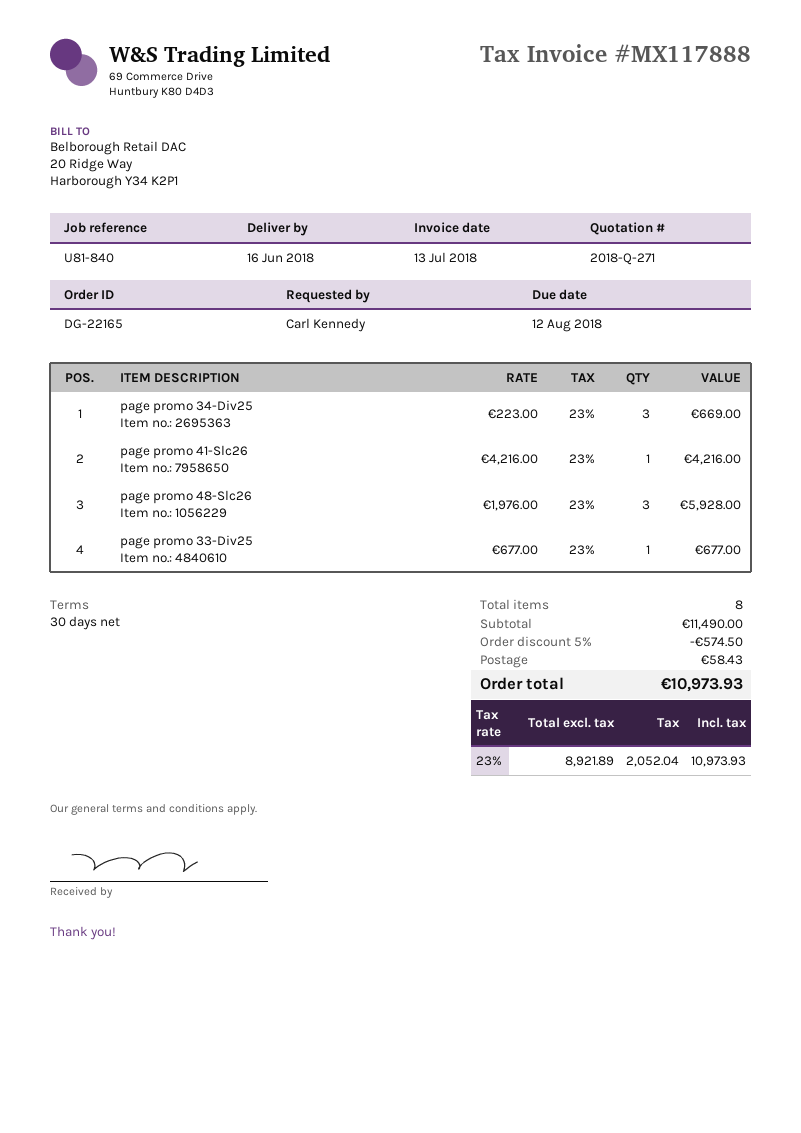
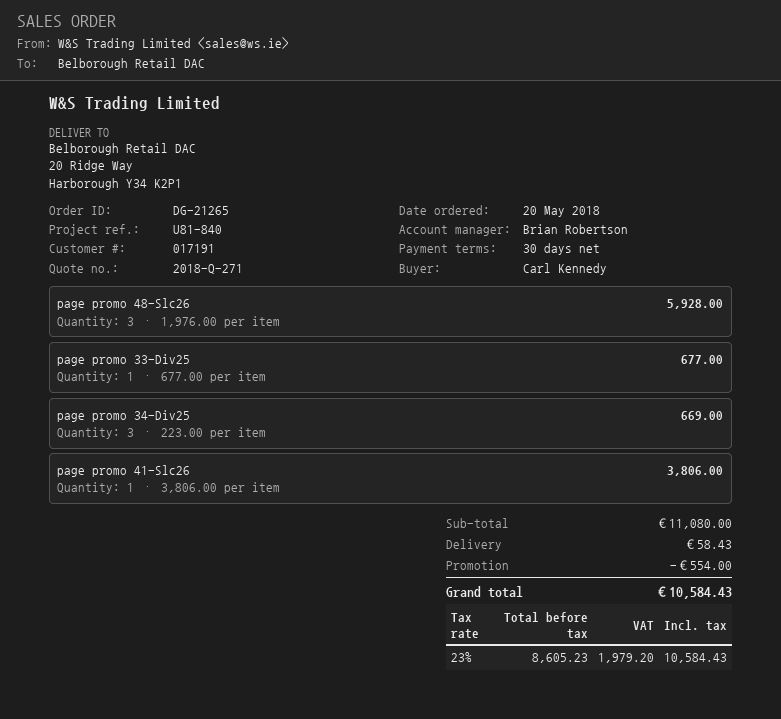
order number: DG-22165 -> DG-21265
page promo 41-Slc26: 1 x 4216.00 = 4216.00 -> 1 x 3806.00 = 3806.00
subtotal: 11490.00 -> 11080.00
discount: 574.50 -> 554.00
net: 8921.89 -> 8605.23
tax: 23% = 2052.04 -> 23% = 1979.20
total: 10973.93 -> 10584.43

